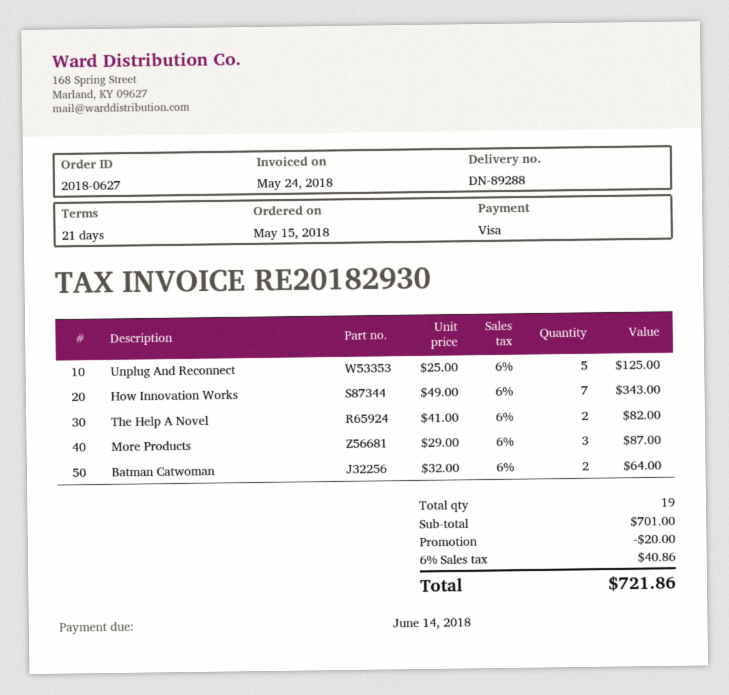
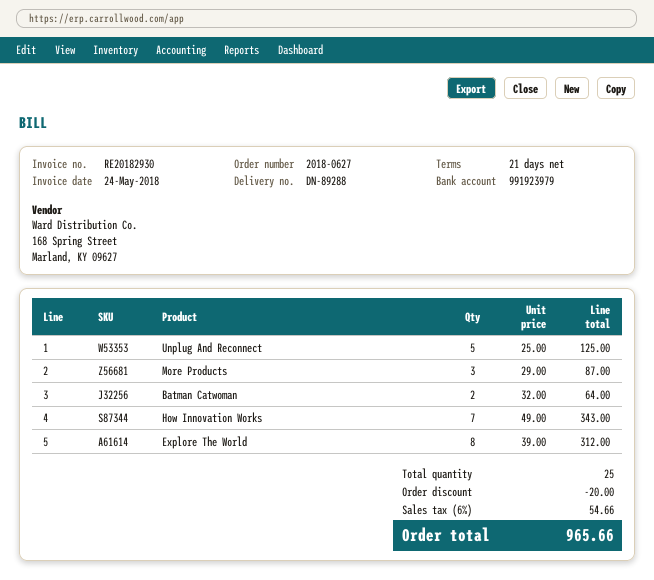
The Help A Novel: 2 x 41.00 = 82.00 -> none
Explore The World: none -> 8 x 39.00 = 312.00
total quantity: 19 -> 25
tax: 6% = 40.86 -> 6% = 54.66
total: 721.86 -> 965.66

